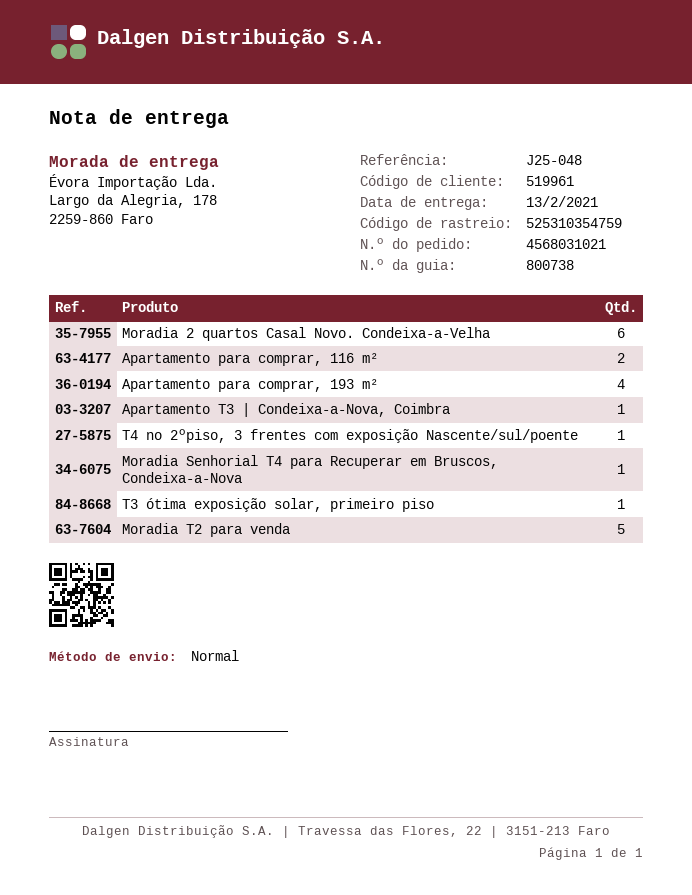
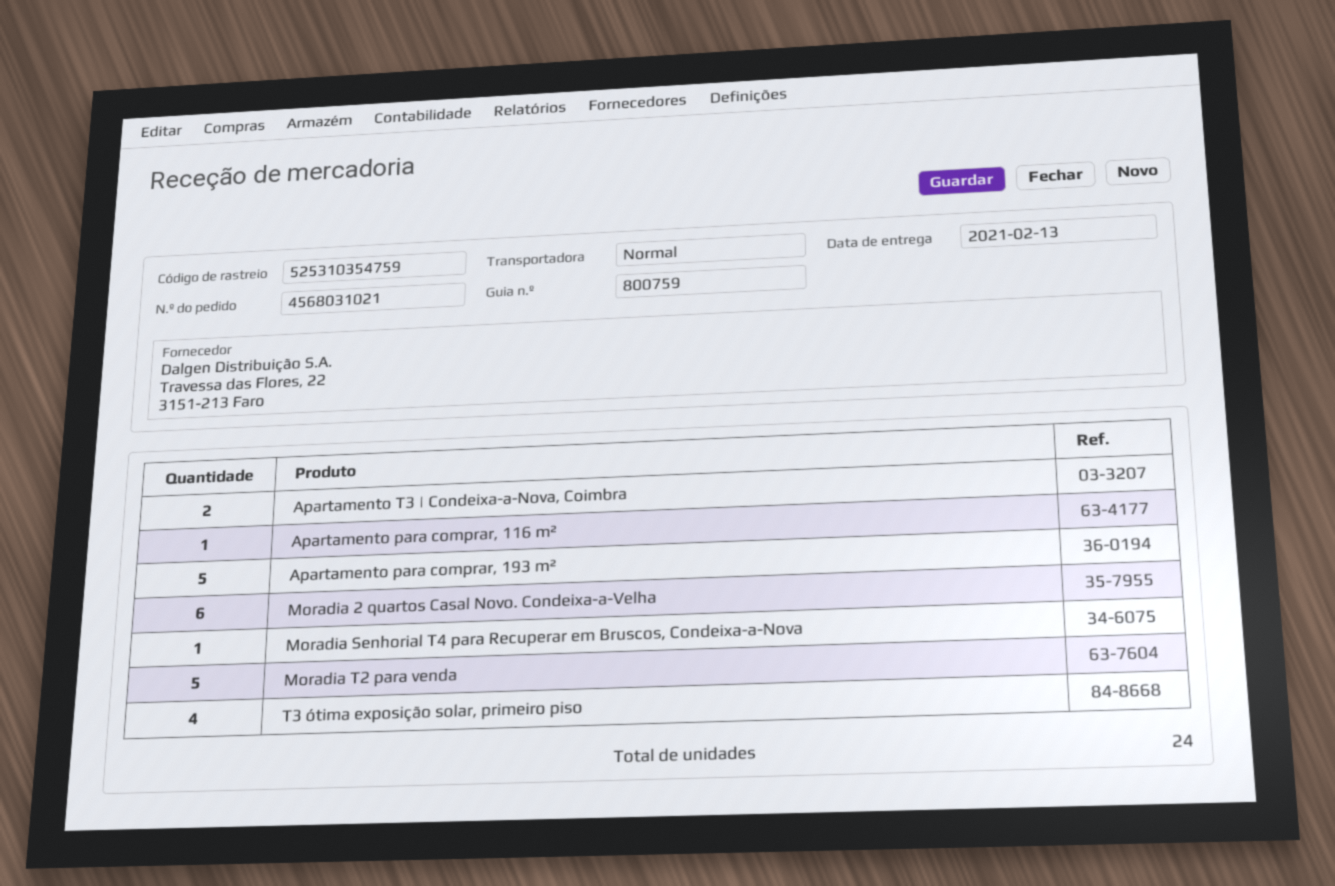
delivery note number: 800738 -> 800759
Apartamento para comprar, 116 m²: 2 -> 1
Apartamento para comprar, 193 m²: 4 -> 5
Apartamento T3 | Condeixa-a-Nova, Coimbra: 1 -> 2
T4 no 2ºpiso, 3 frentes com exposição Nascente/sul/poente: 1 -> none
T3 ótima exposição solar, primeiro piso: 1 -> 4

